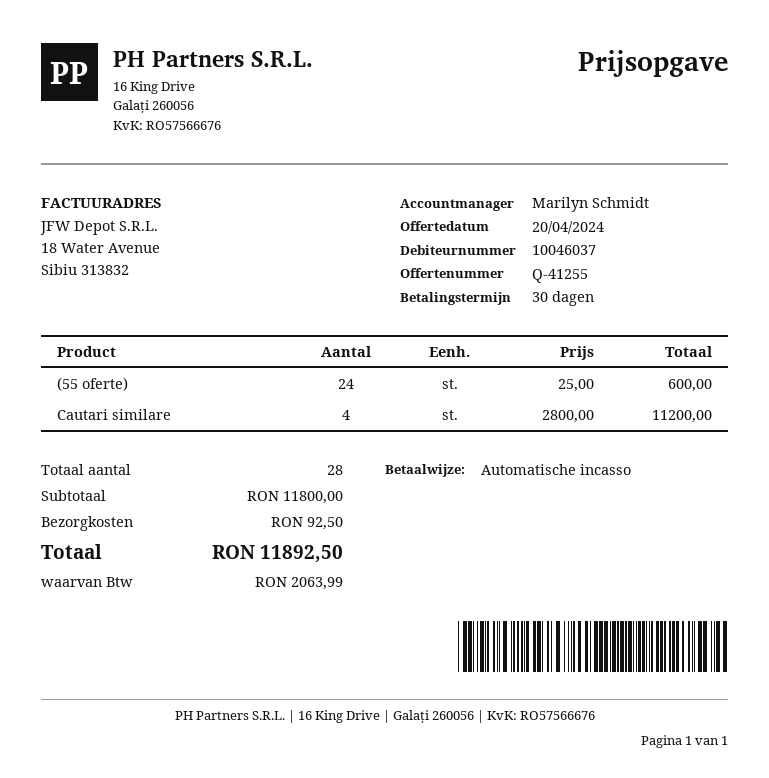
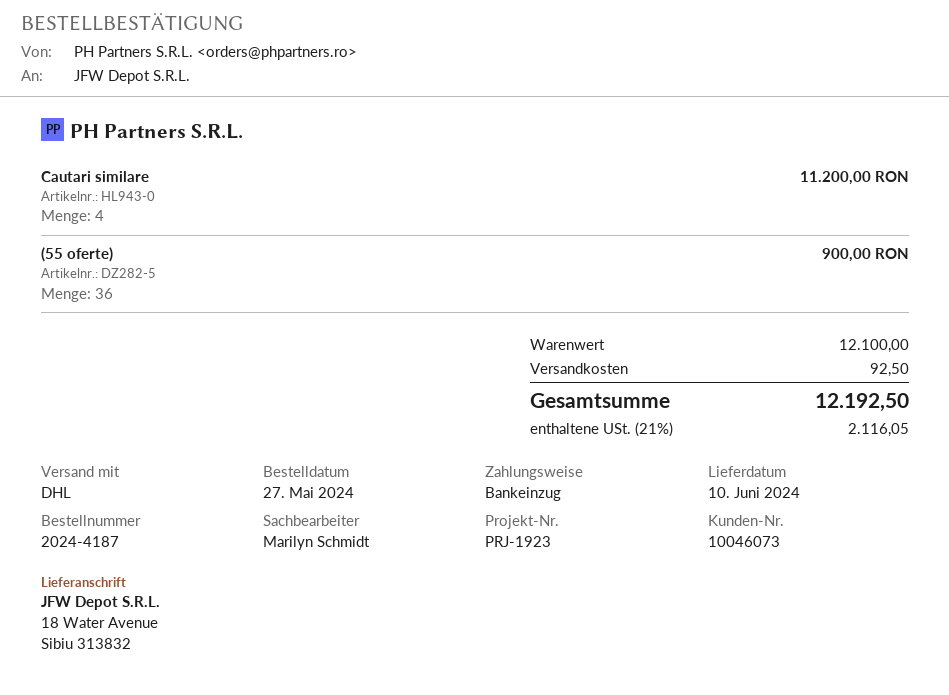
customer number: 10046037 -> 10046073
(55 oferte): 24 for 600.00 -> 36 for 900.00
subtotal: 11800.00 -> 12100.00
tax: 2063.99 -> 2116.05
total: 11892.50 -> 12192.50

